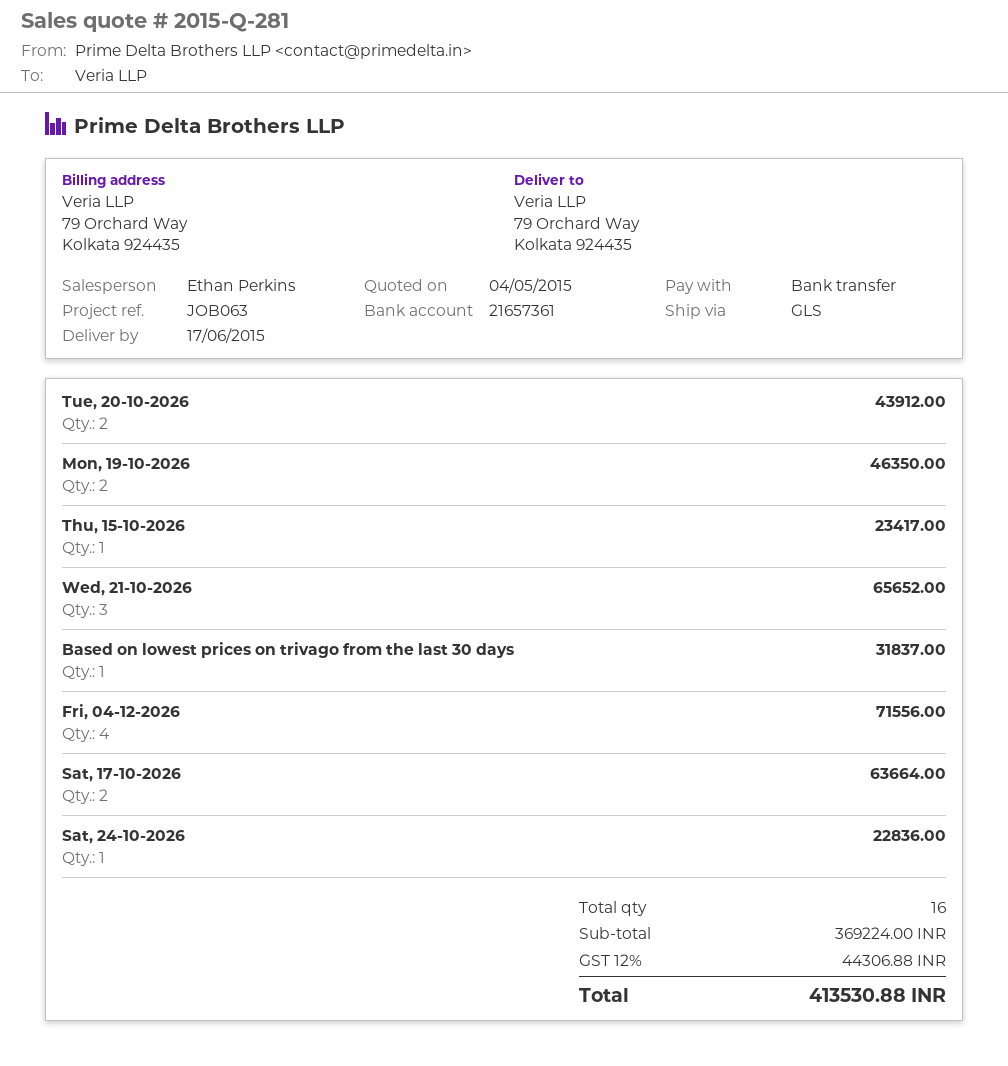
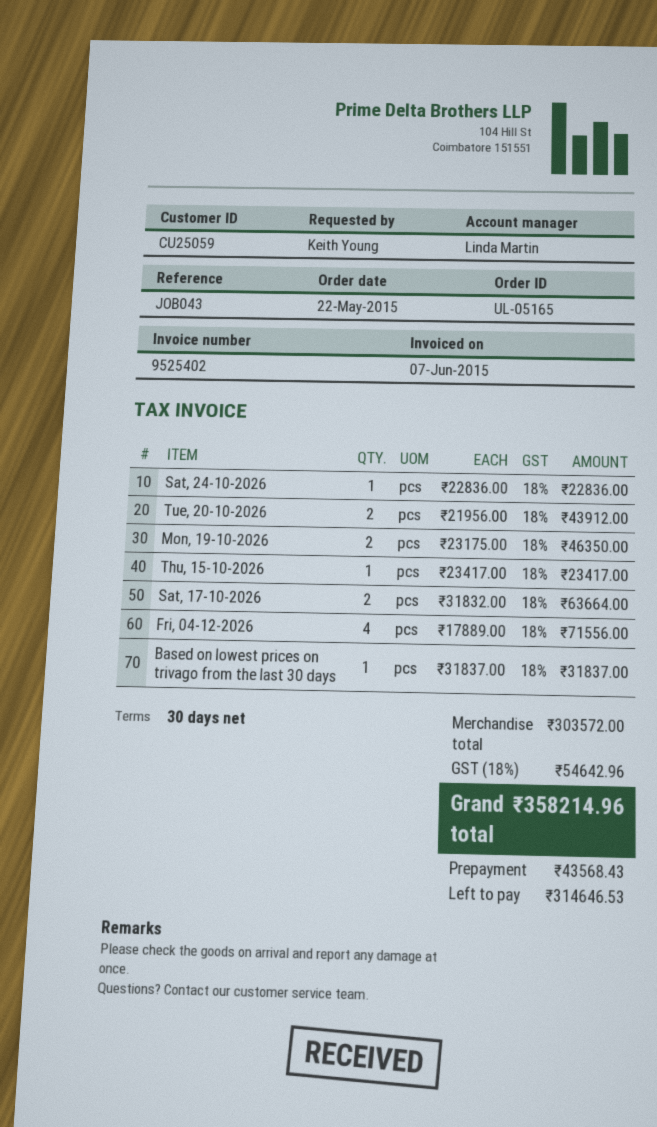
reference: JOB063 -> JOB043
sales rep: Ethan Perkins -> Linda Martin
Wed, 21-10-2026: 3 for 65652.00 -> none
subtotal: 369224.00 -> 303572.00
tax: 12% = 44306.88 -> 18% = 54642.96
total: 413530.88 -> 358214.96

